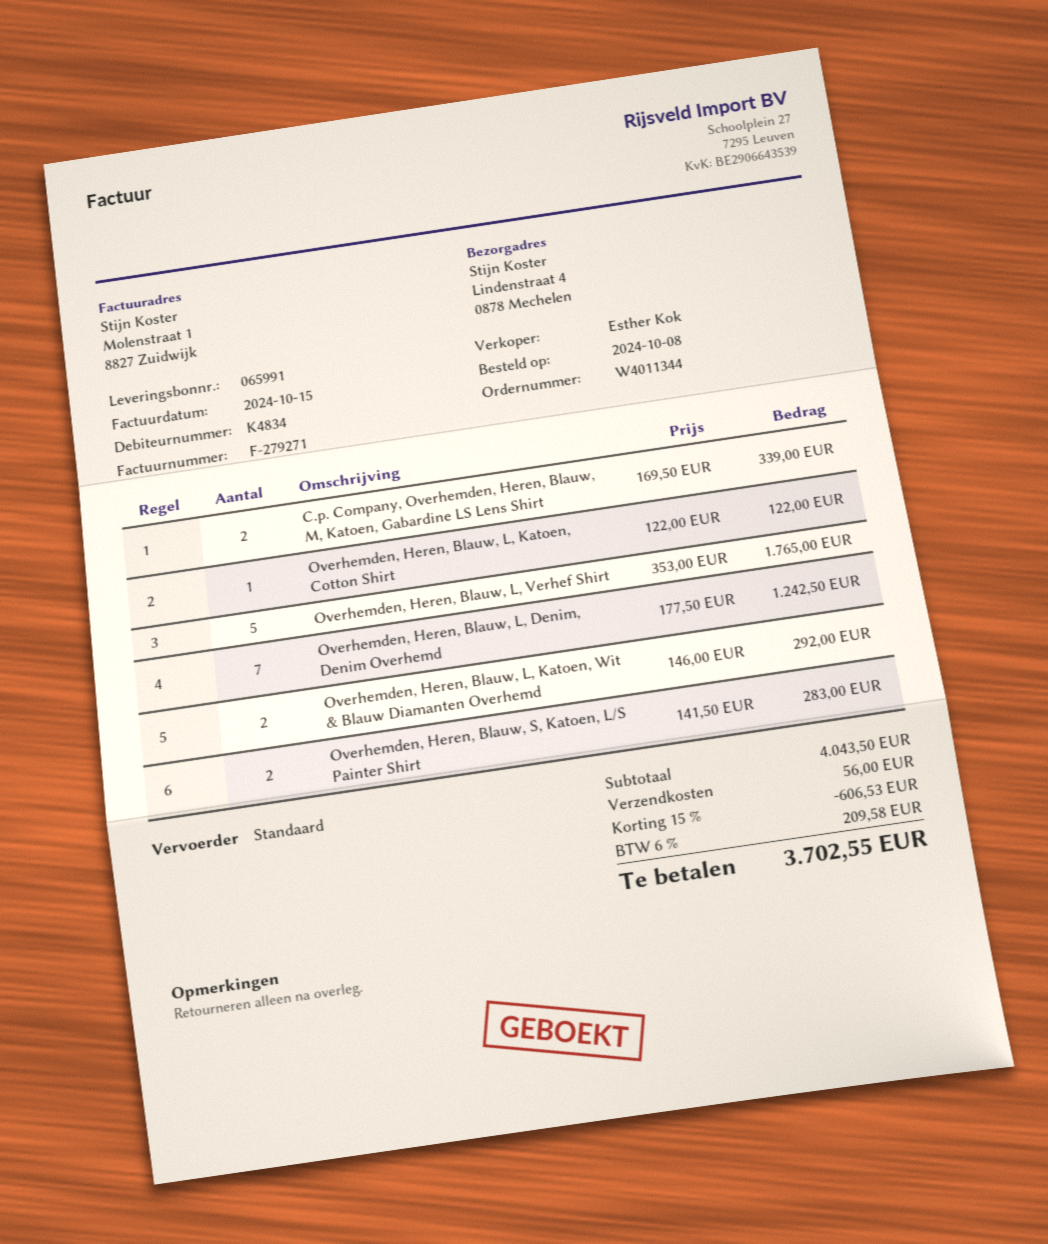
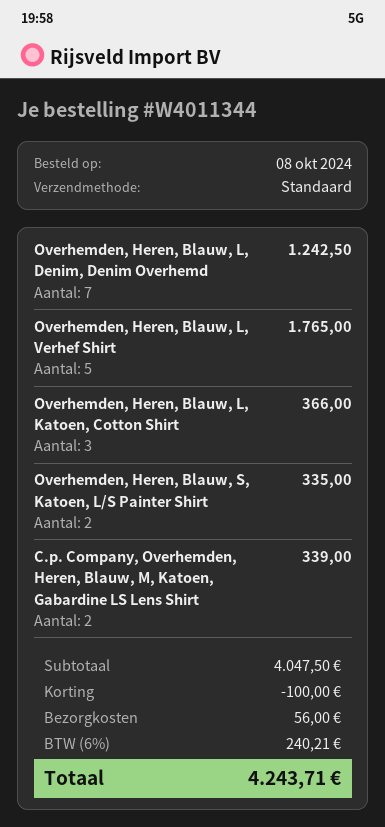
Overhemden, Heren, Blauw, L, Katoen, Cotton Shirt: 1 for 122.00 -> 3 for 366.00
Overhemden, Heren, Blauw, L, Katoen, Wit & Blauw Diamanten Overhemd: 2 for 292.00 -> none
Overhemden, Heren, Blauw, S, Katoen, L/S Painter Shirt: 2 for 283.00 -> 2 for 335.00
subtotal: 4043.50 -> 4047.50
discount: 606.53 -> 100.00
tax: 6% = 209.58 -> 6% = 240.21
total: 3702.55 -> 4243.71

